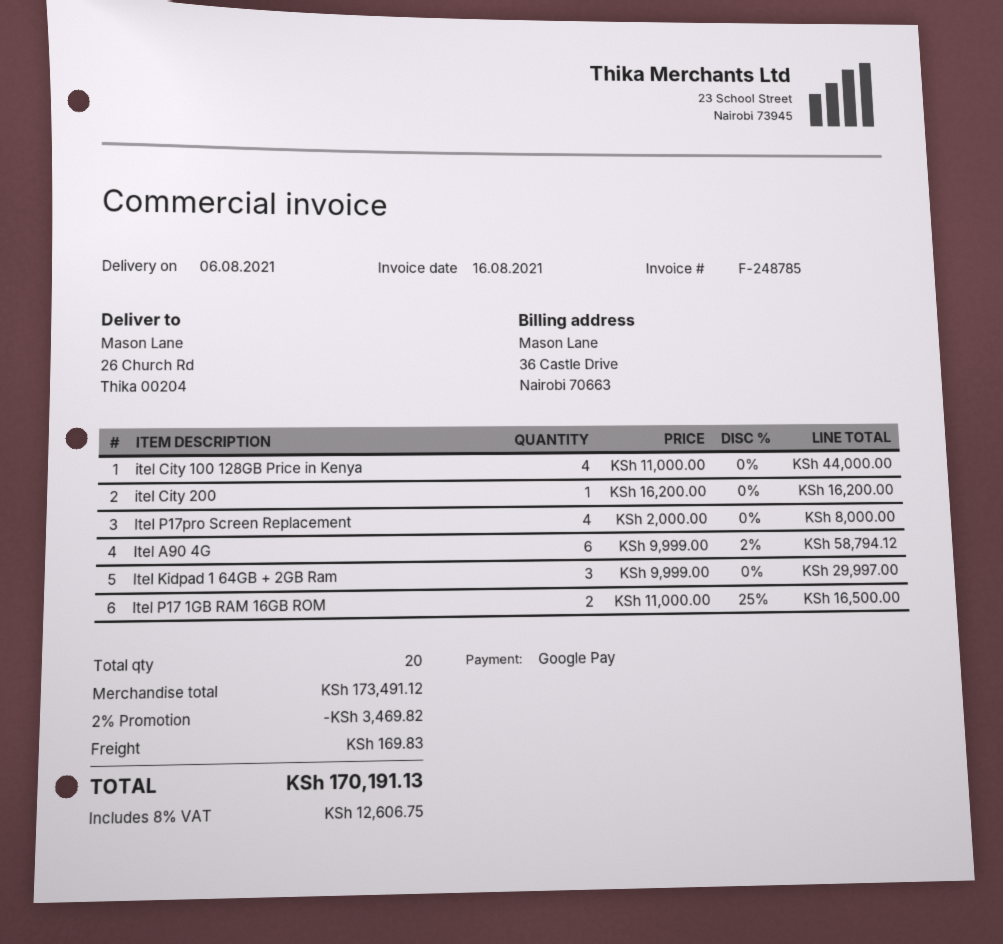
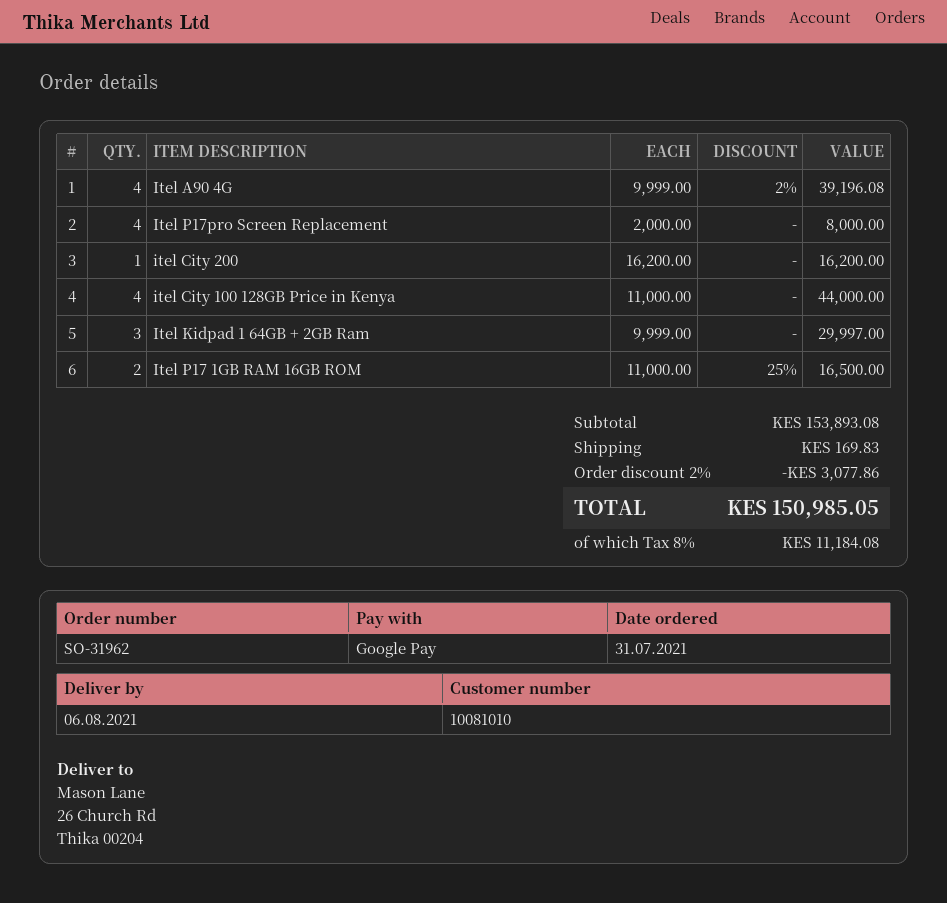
Itel A90 4G: 6 x 9999.00 - 2% = 58794.12 -> 4 x 9999.00 - 2% = 39196.08
subtotal: 173491.12 -> 153893.08
discount: 2% = 3469.82 -> 2% = 3077.86
tax: 8% = 12606.75 -> 8% = 11184.08
total: 170191.13 -> 150985.05

